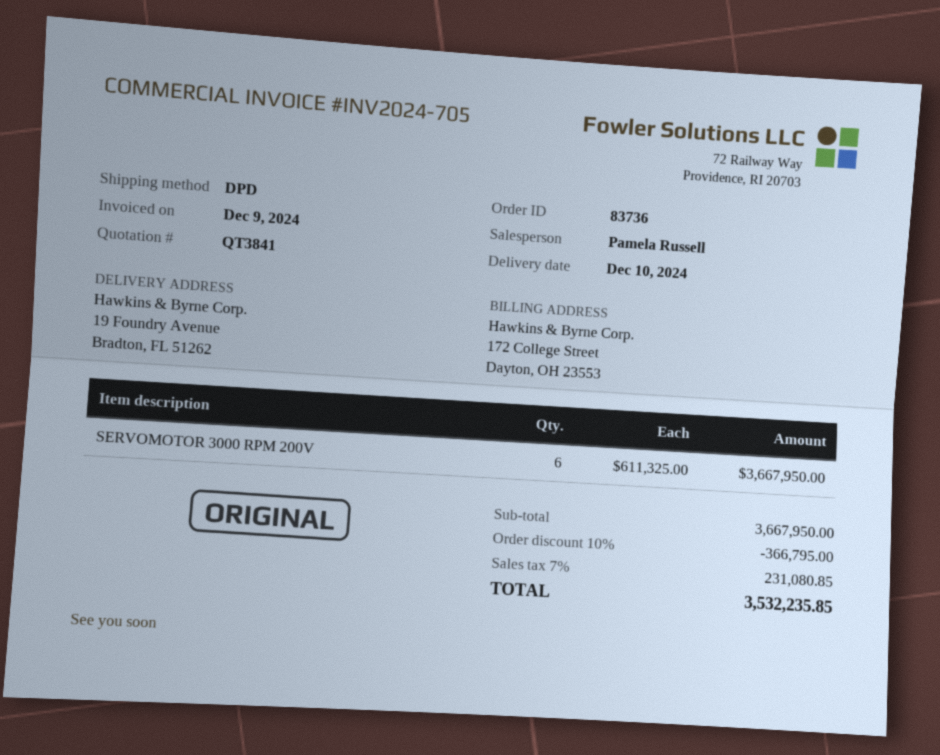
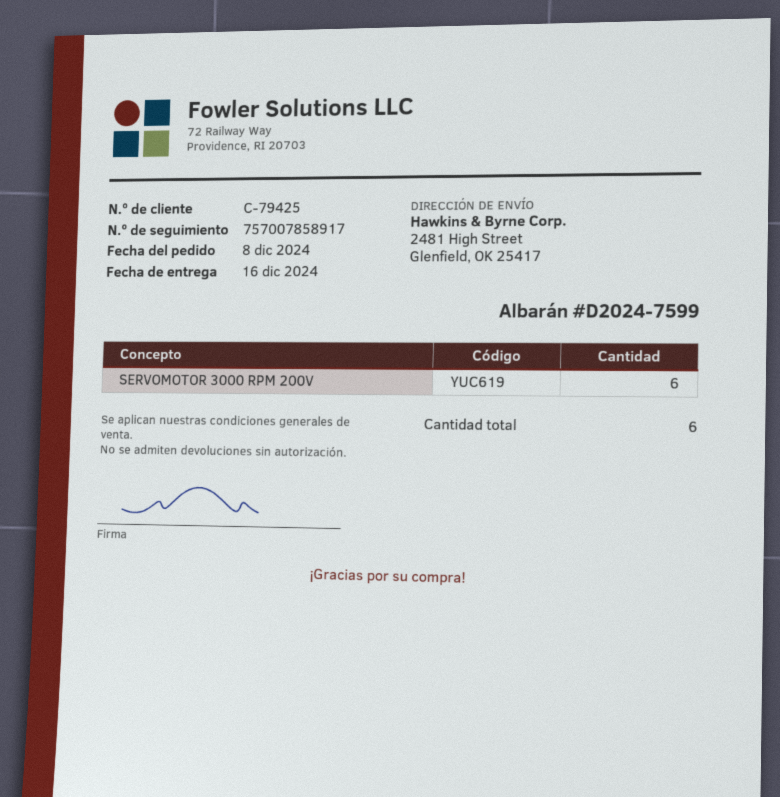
delivery date: 2024-12-10 -> 2024-12-16
ship to: 19 Foundry Avenue, Bradton, FL 51262 -> 2481 High Street, Glenfield, OK 25417

